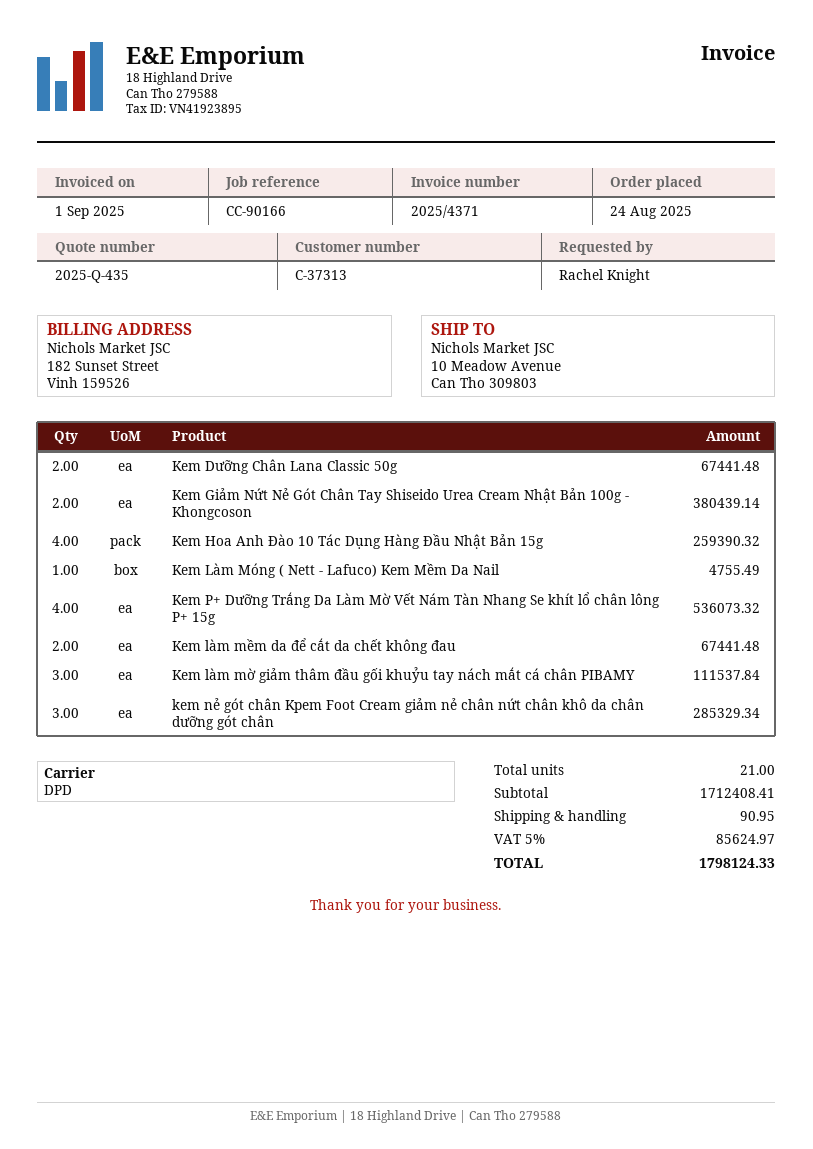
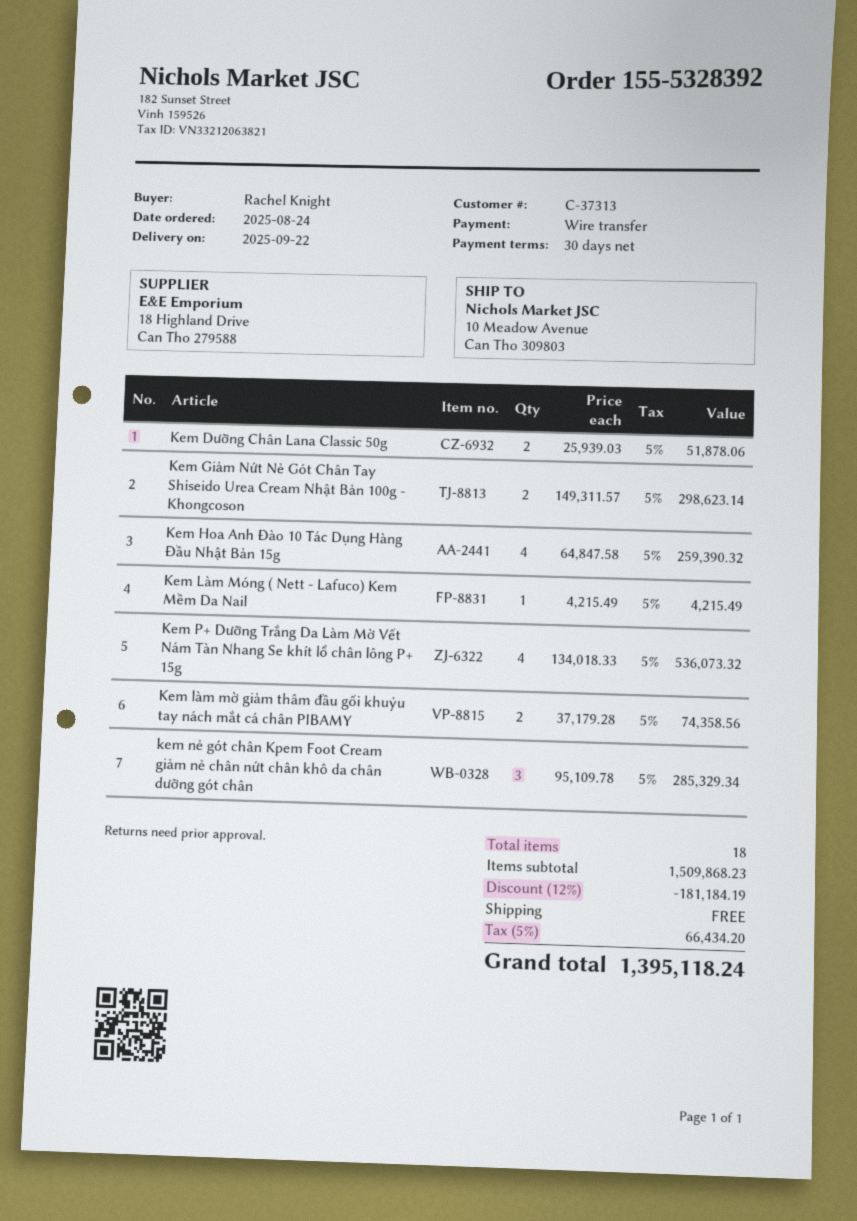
Kem Dưỡng Chân Lana Classic 50g: 2 for 67441.48 -> 2 for 51878.06
Kem Giảm Nứt Nẻ Gót Chân Tay Shiseido Urea Cream Nhật Bản 100g - Khongcoson: 2 for 380439.14 -> 2 for 298623.14
Kem Làm Móng ( Nett - Lafuco) Kem Mềm Da Nail: 1 for 4755.49 -> 1 for 4215.49
Kem làm mềm da để cắt da chết không đau: 2 for 67441.48 -> none
Kem làm mờ giảm thâm đầu gối khuỷu tay nách mắt cá chân PIBAMY: 3 for 111537.84 -> 2 for 74358.56
total quantity: 21 -> 18
subtotal: 1712408.41 -> 1509868.23
discount: none -> 12% = 181184.19
shipping: 90.95 -> 0.00
tax: 5% = 85624.97 -> 5% = 66434.20
total: 1798124.33 -> 1395118.24

